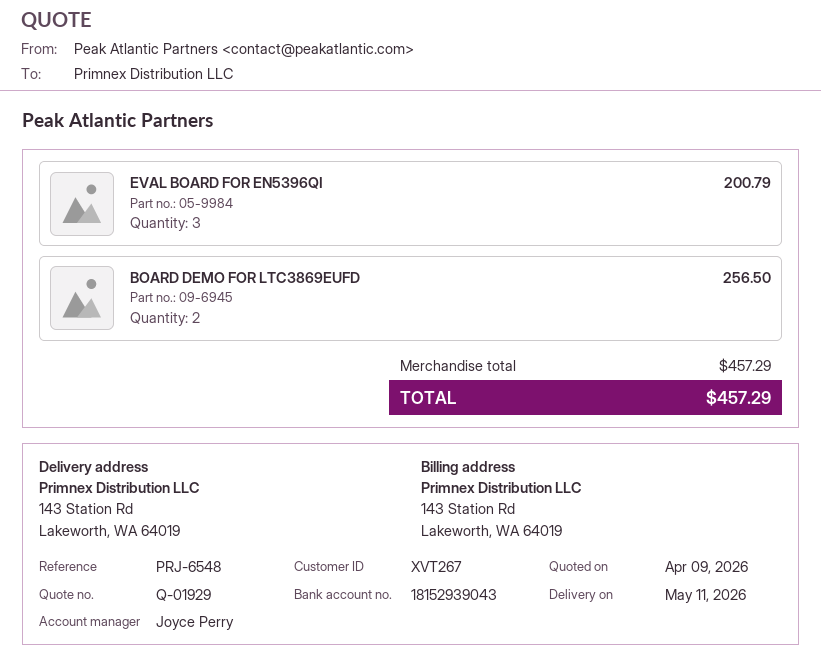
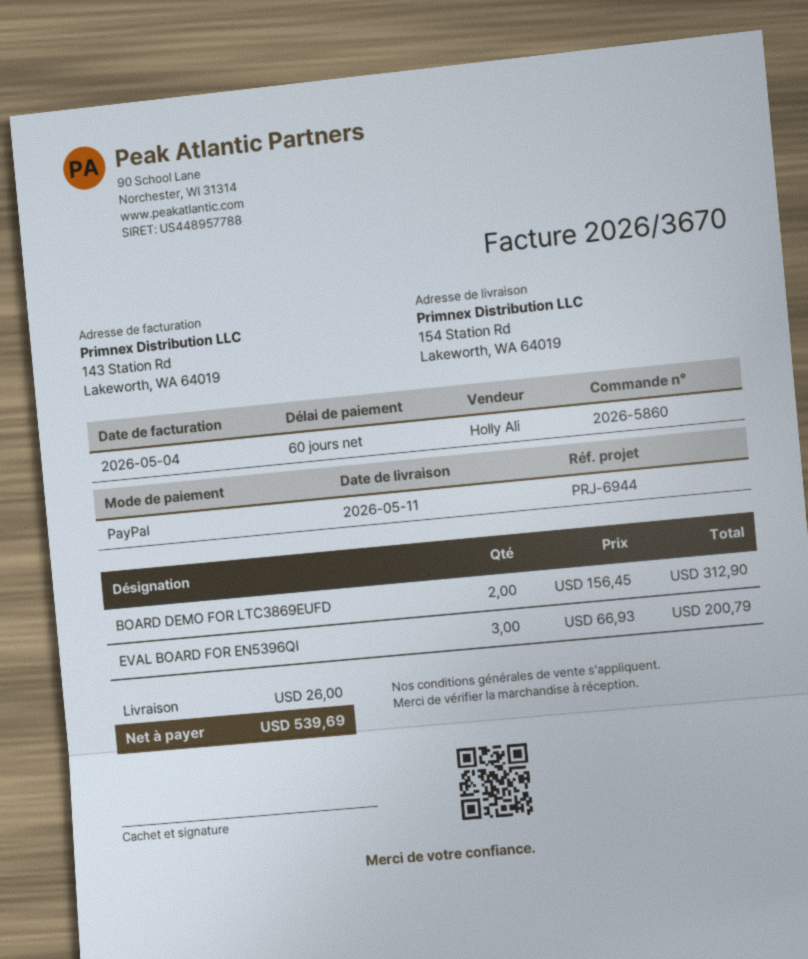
reference: PRJ-6548 -> PRJ-6944
sales rep: Joyce Perry -> Holly Ali
ship to: 143 Station Rd, Lakeworth, WA 64019 -> 154 Station Rd, Lakeworth, WA 64019
BOARD DEMO FOR LTC3869EUFD: 2 for 256.50 -> 2 for 312.90
shipping: none -> 26.00
total: 457.29 -> 539.69

